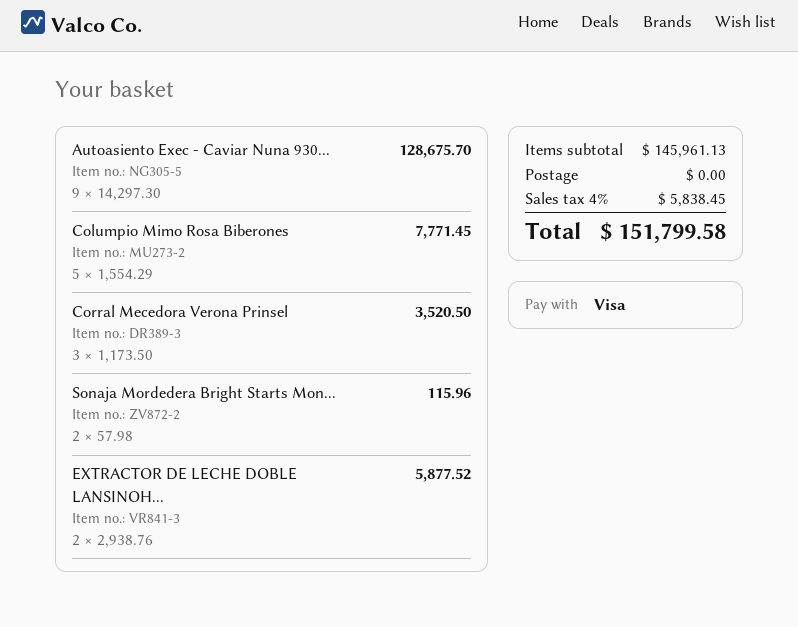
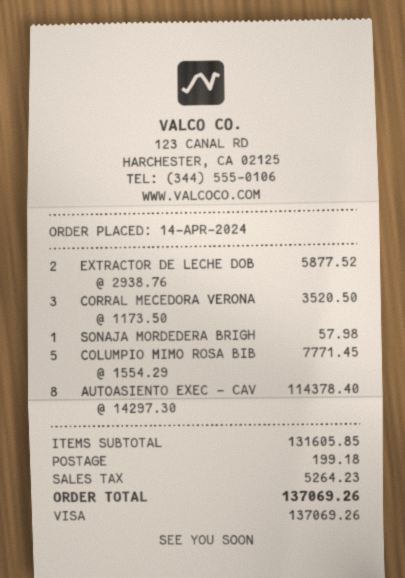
Autoasiento Exec - Caviar Nuna 930...: 9 x 14297.30 = 128675.70 -> 8 x 14297.30 = 114378.40
Sonaja Mordedera Bright Starts Mon...: 2 x 57.98 = 115.96 -> 1 x 57.98 = 57.98
subtotal: 145961.13 -> 131605.85
shipping: 0.00 -> 199.18
tax: 5838.45 -> 5264.23
total: 151799.58 -> 137069.26

